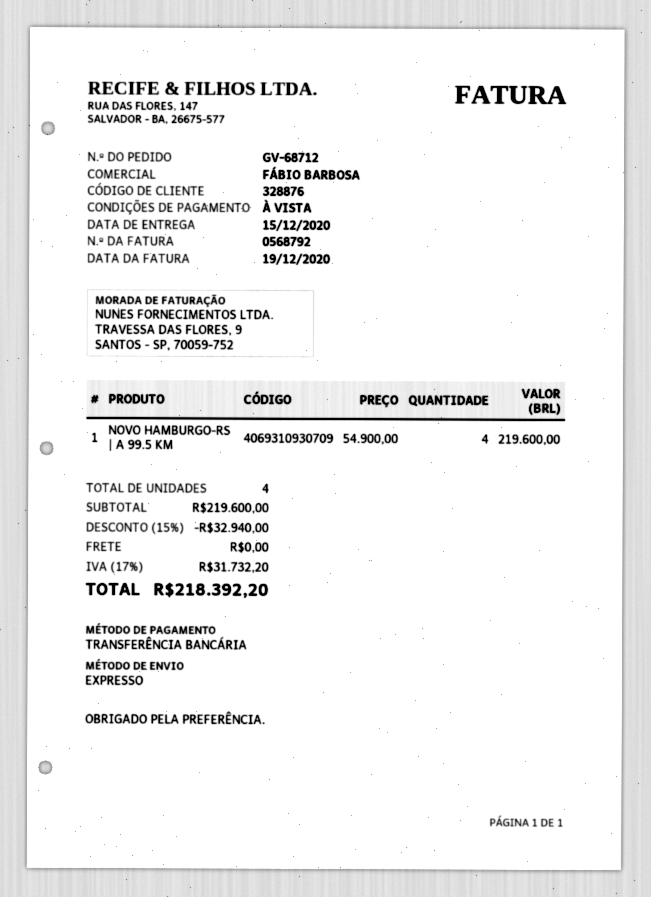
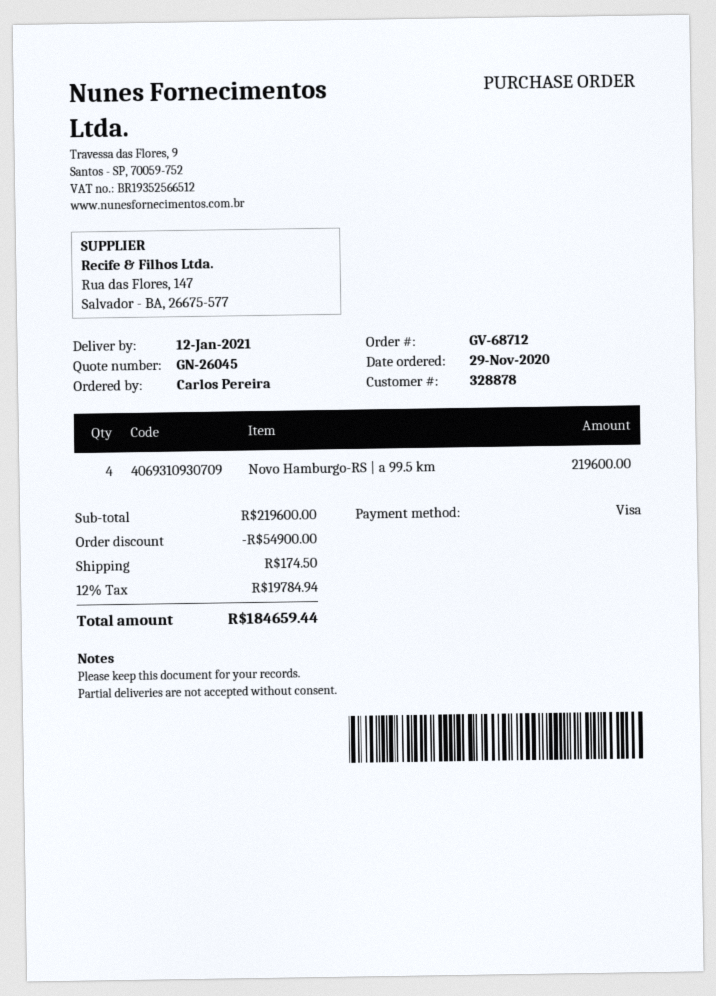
delivery date: 2020-12-15 -> 2021-01-12
customer number: 328876 -> 328878
payment method: bank transfer -> Visa
discount: 32940.00 -> 54900.00
shipping: 0.00 -> 174.50
tax: 17% = 31732.20 -> 12% = 19784.94
total: 218392.20 -> 184659.44

